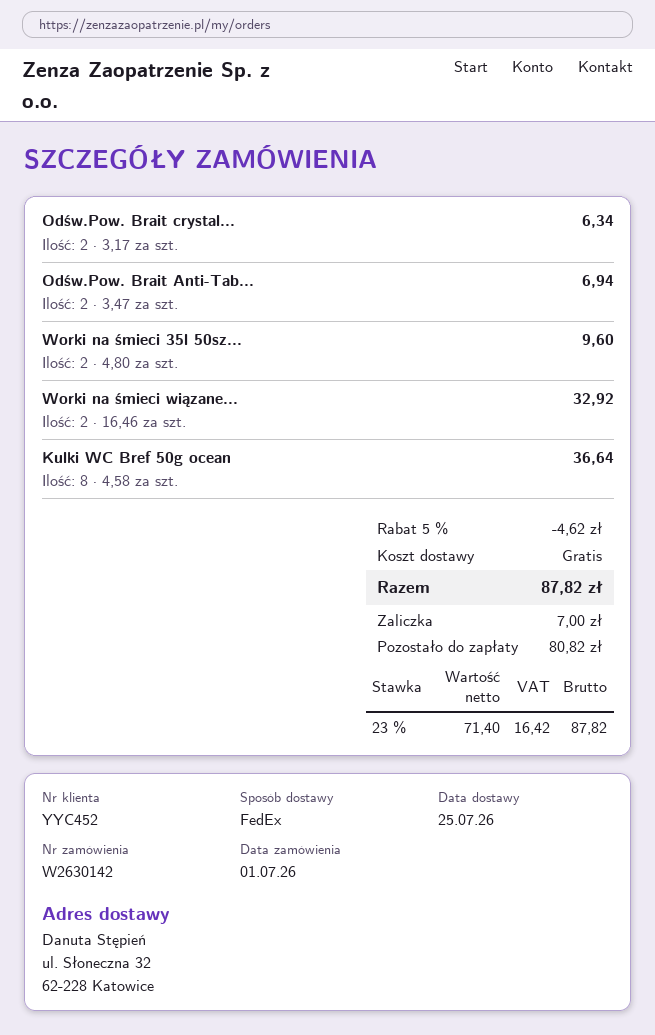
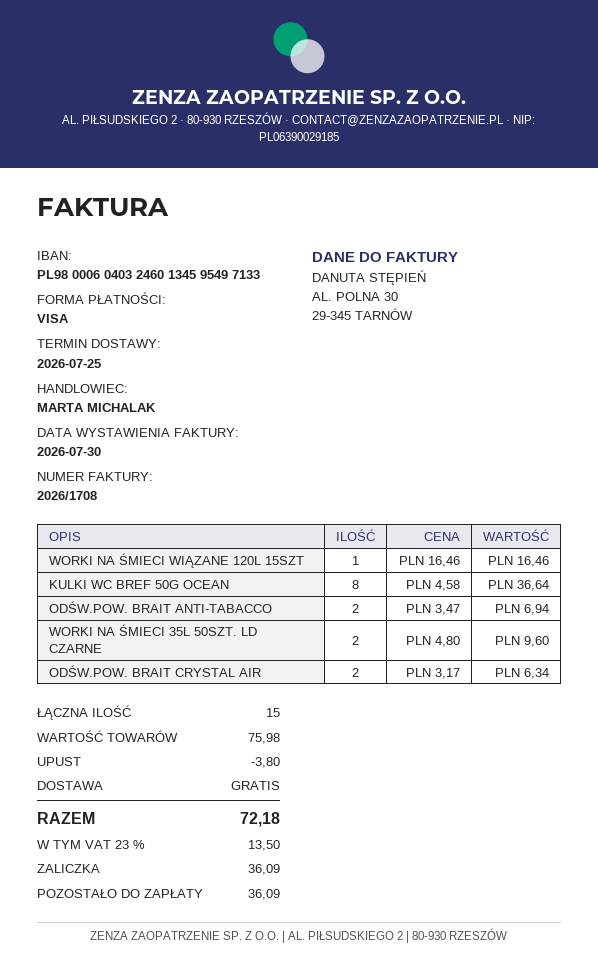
Worki na śmieci wiązane...: 2 x 16.46 = 32.92 -> 1 x 16.46 = 16.46
discount: 4.62 -> 3.80
tax: 23% = 16.42 -> 23% = 13.50
total: 87.82 -> 72.18
deposit: 7.00 -> 36.09
balance: 80.82 -> 36.09

